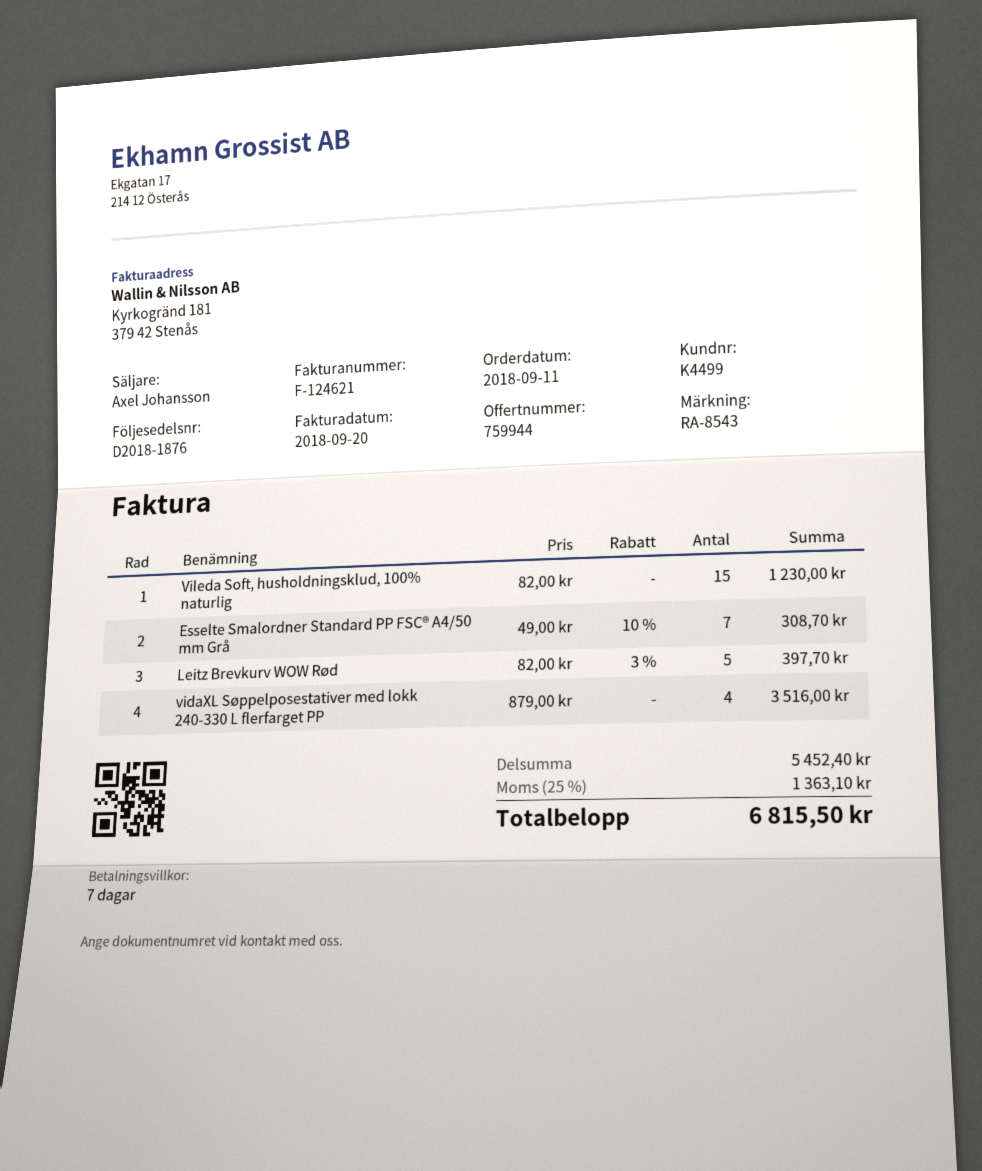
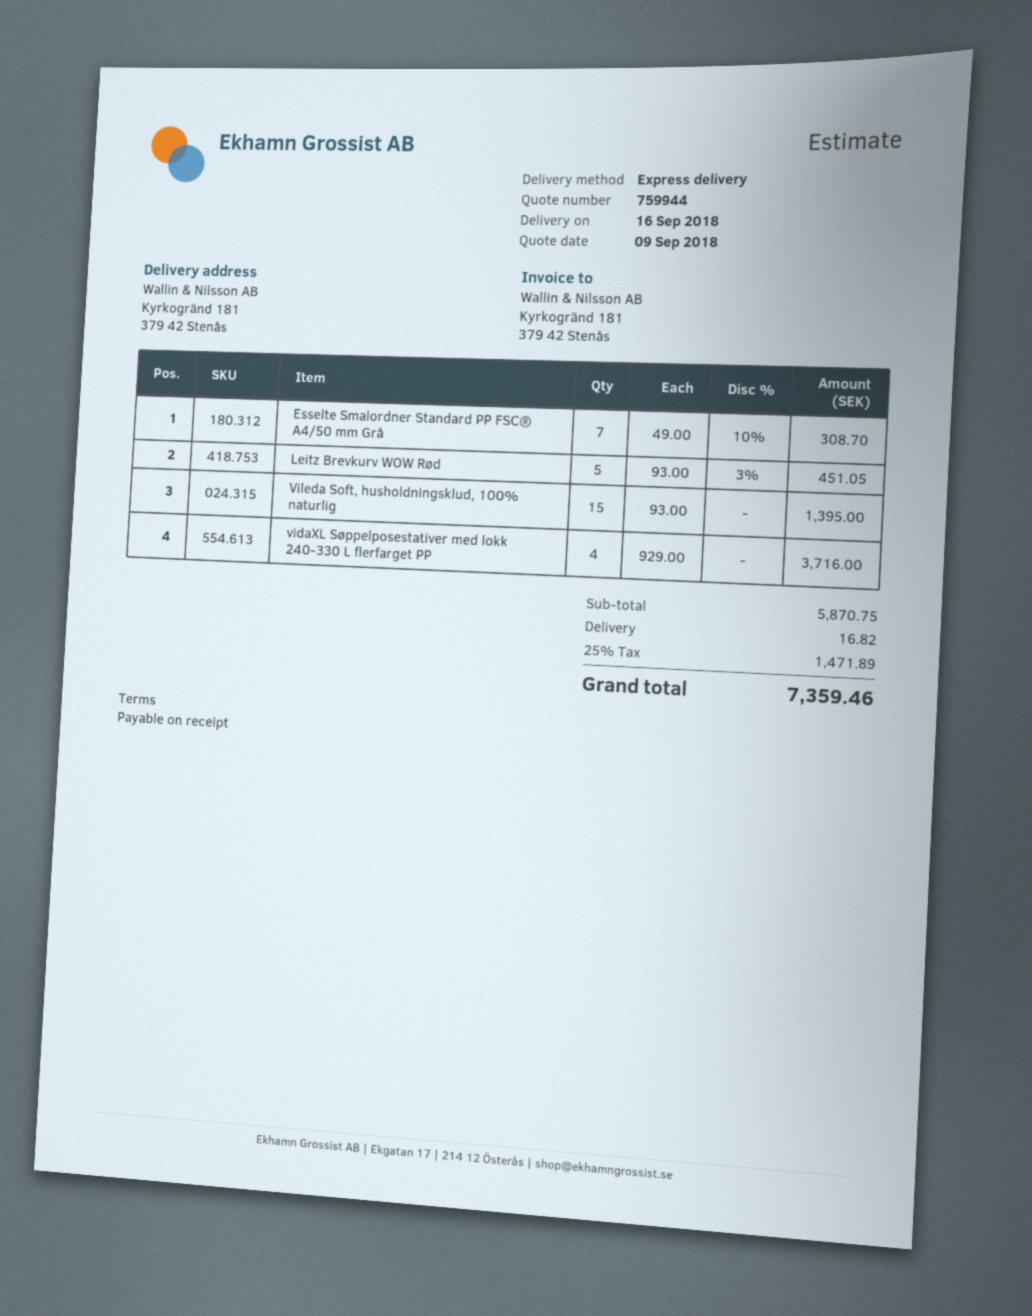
payment terms: 7 days -> on receipt
Vileda Soft, husholdningsklud, 100% naturlig: 15 x 82.00 = 1230.00 -> 15 x 93.00 = 1395.00
Leitz Brevkurv WOW Rød: 5 x 82.00 - 3% = 397.70 -> 5 x 93.00 - 3% = 451.05
vidaXL Søppelposestativer med lokk 240-330 L flerfarget PP: 4 x 879.00 = 3516.00 -> 4 x 929.00 = 3716.00
subtotal: 5452.40 -> 5870.75
shipping: none -> 16.82
tax: 25% = 1363.10 -> 25% = 1471.89
total: 6815.50 -> 7359.46

